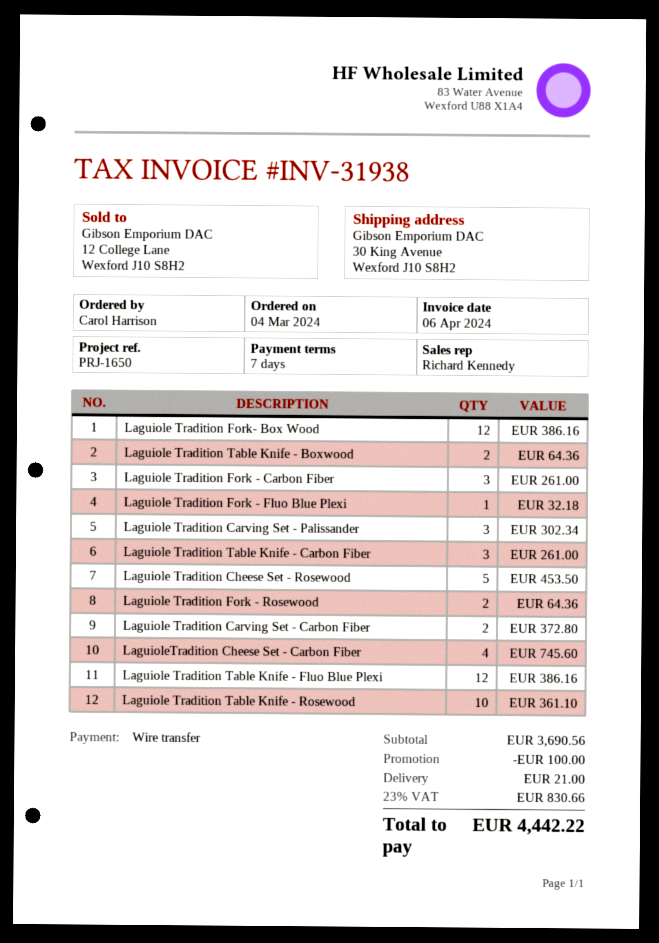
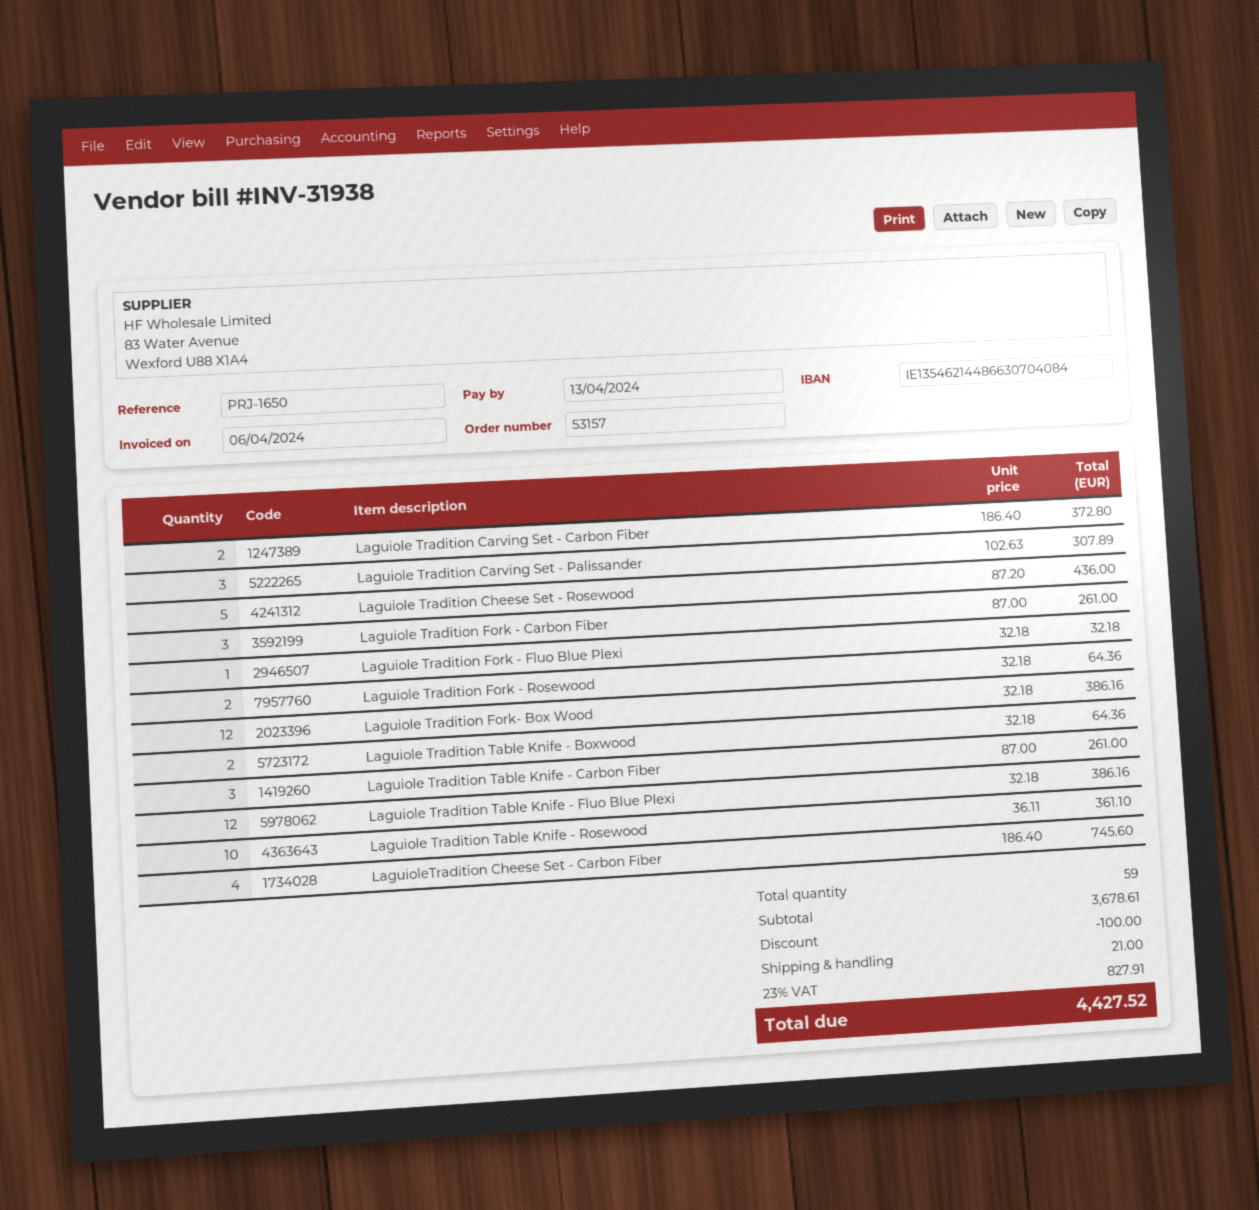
Laguiole Tradition Carving Set - Palissander: 3 for 302.34 -> 3 for 307.89
Laguiole Tradition Cheese Set - Rosewood: 5 for 453.50 -> 5 for 436.00
subtotal: 3690.56 -> 3678.61
tax: 23% = 830.66 -> 23% = 827.91
total: 4442.22 -> 4427.52

